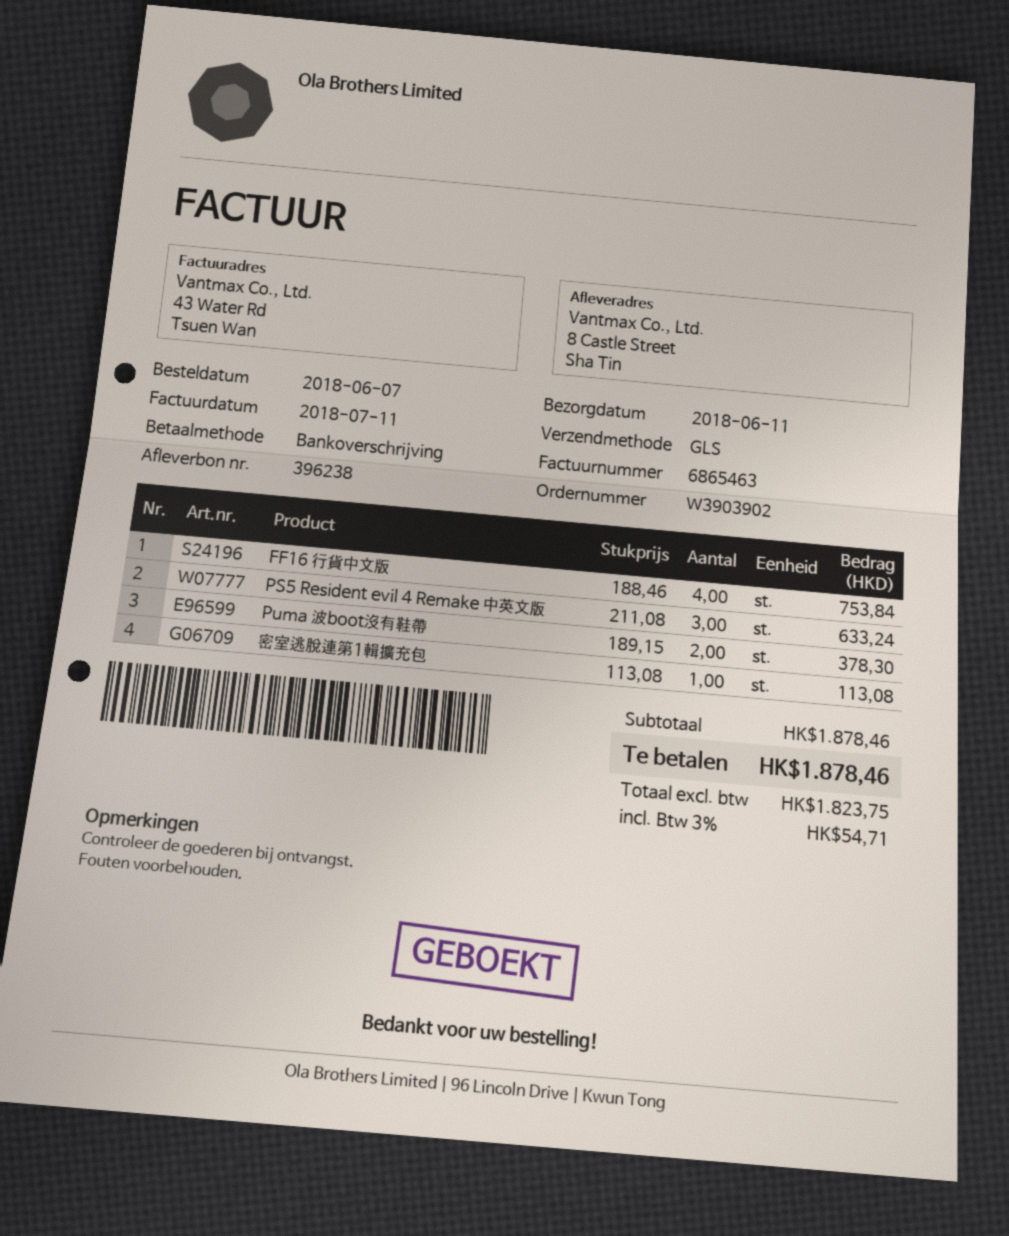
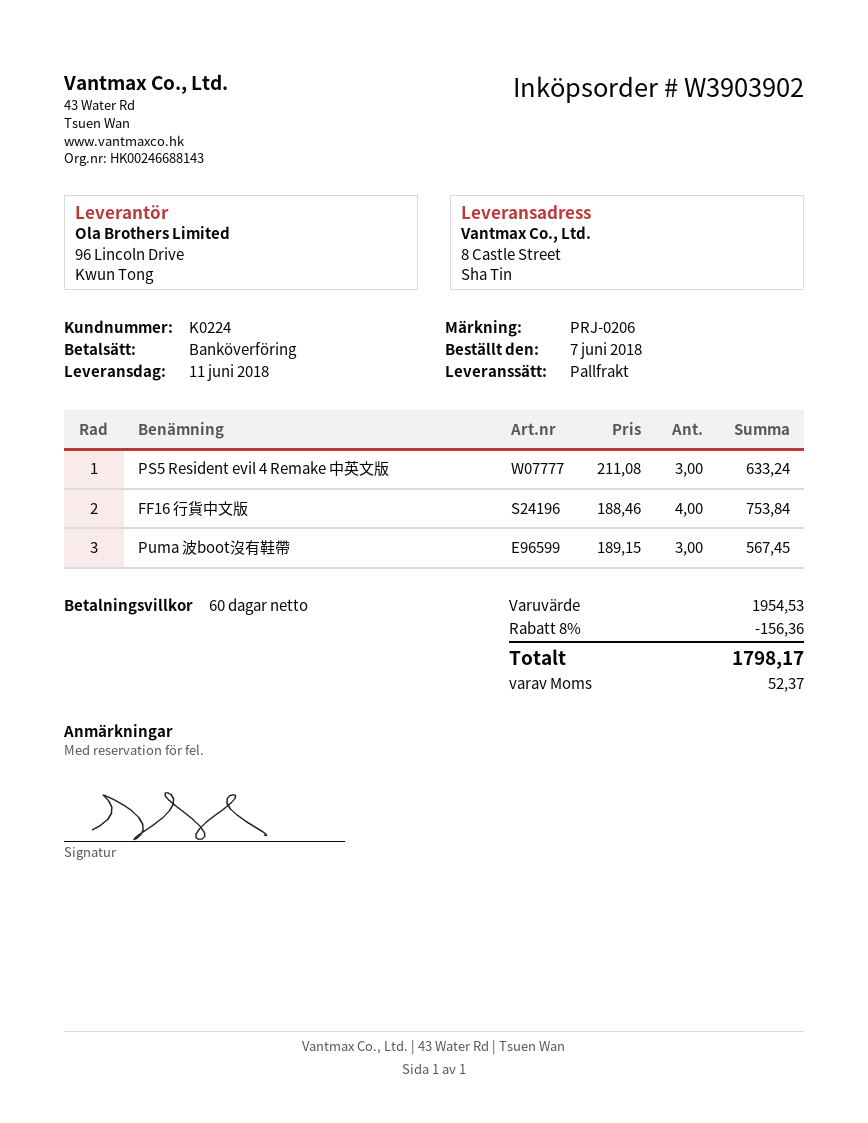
shipping method: GLS -> pallet freight
Puma 波boot沒有鞋帶: 2 x 189.15 = 378.30 -> 3 x 189.15 = 567.45
密室逃脫連第1輯擴充包: 1 x 113.08 = 113.08 -> none
subtotal: 1878.46 -> 1954.53
discount: none -> 8% = 156.36
tax: 54.71 -> 52.37
total: 1878.46 -> 1798.17

